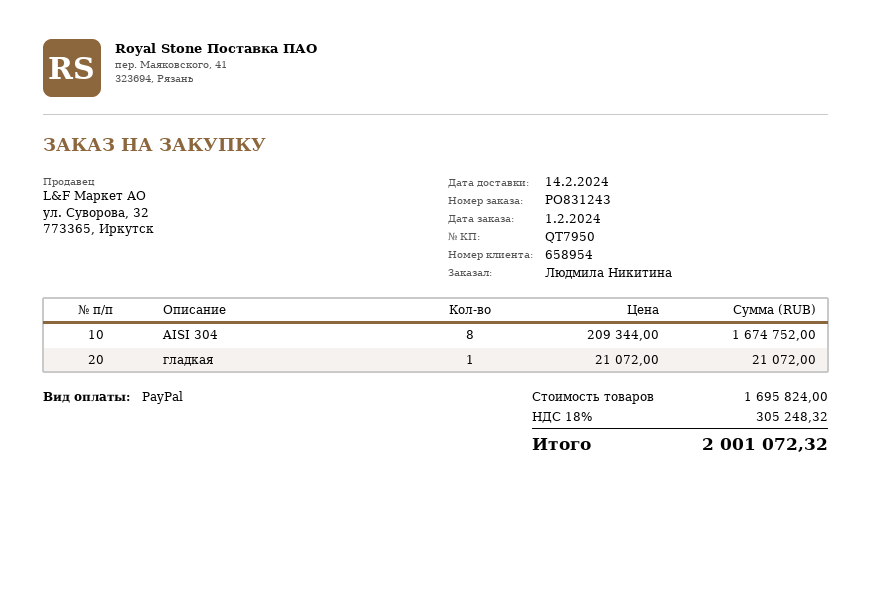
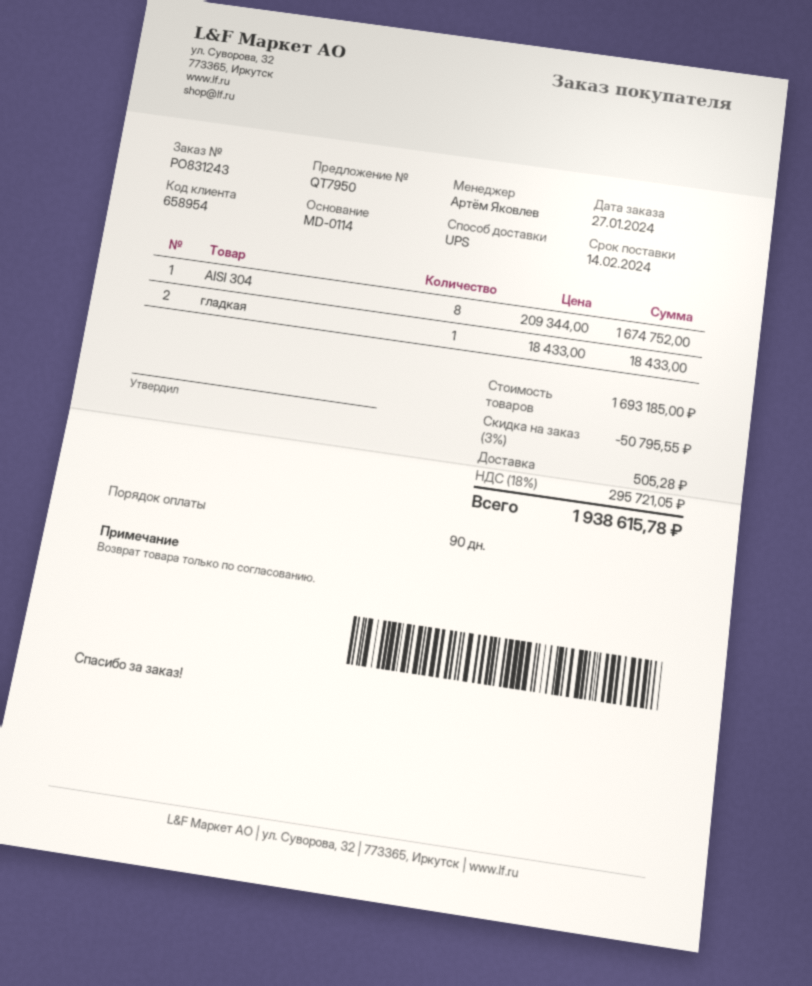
order date: 2024-02-01 -> 2024-01-27
гладкая: 1 x 21072.00 = 21072.00 -> 1 x 18433.00 = 18433.00
subtotal: 1695824.00 -> 1693185.00
discount: none -> 3% = 50795.55
shipping: none -> 505.28
tax: 18% = 305248.32 -> 18% = 295721.05
total: 2001072.32 -> 1938615.78

